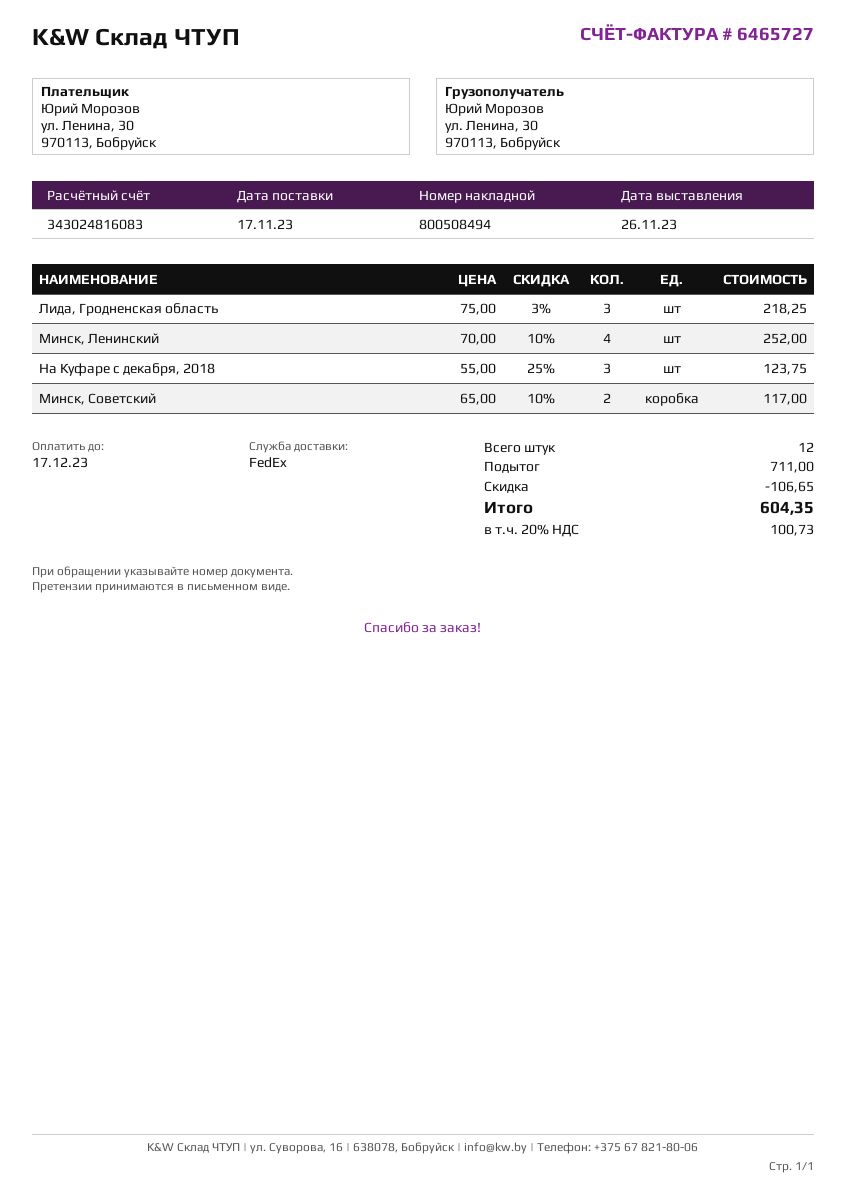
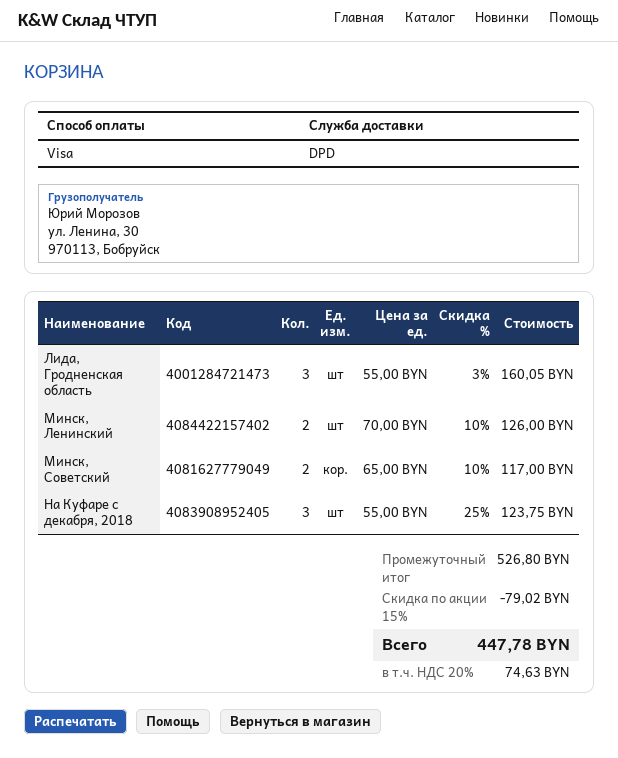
shipping method: FedEx -> DPD
Лида, Гродненская область: 3 x 75.00 - 3% = 218.25 -> 3 x 55.00 - 3% = 160.05
Минск, Ленинский: 4 x 70.00 - 10% = 252.00 -> 2 x 70.00 - 10% = 126.00
subtotal: 711.00 -> 526.80
discount: 106.65 -> 79.02
tax: 20% = 100.73 -> 20% = 74.63
total: 604.35 -> 447.78

